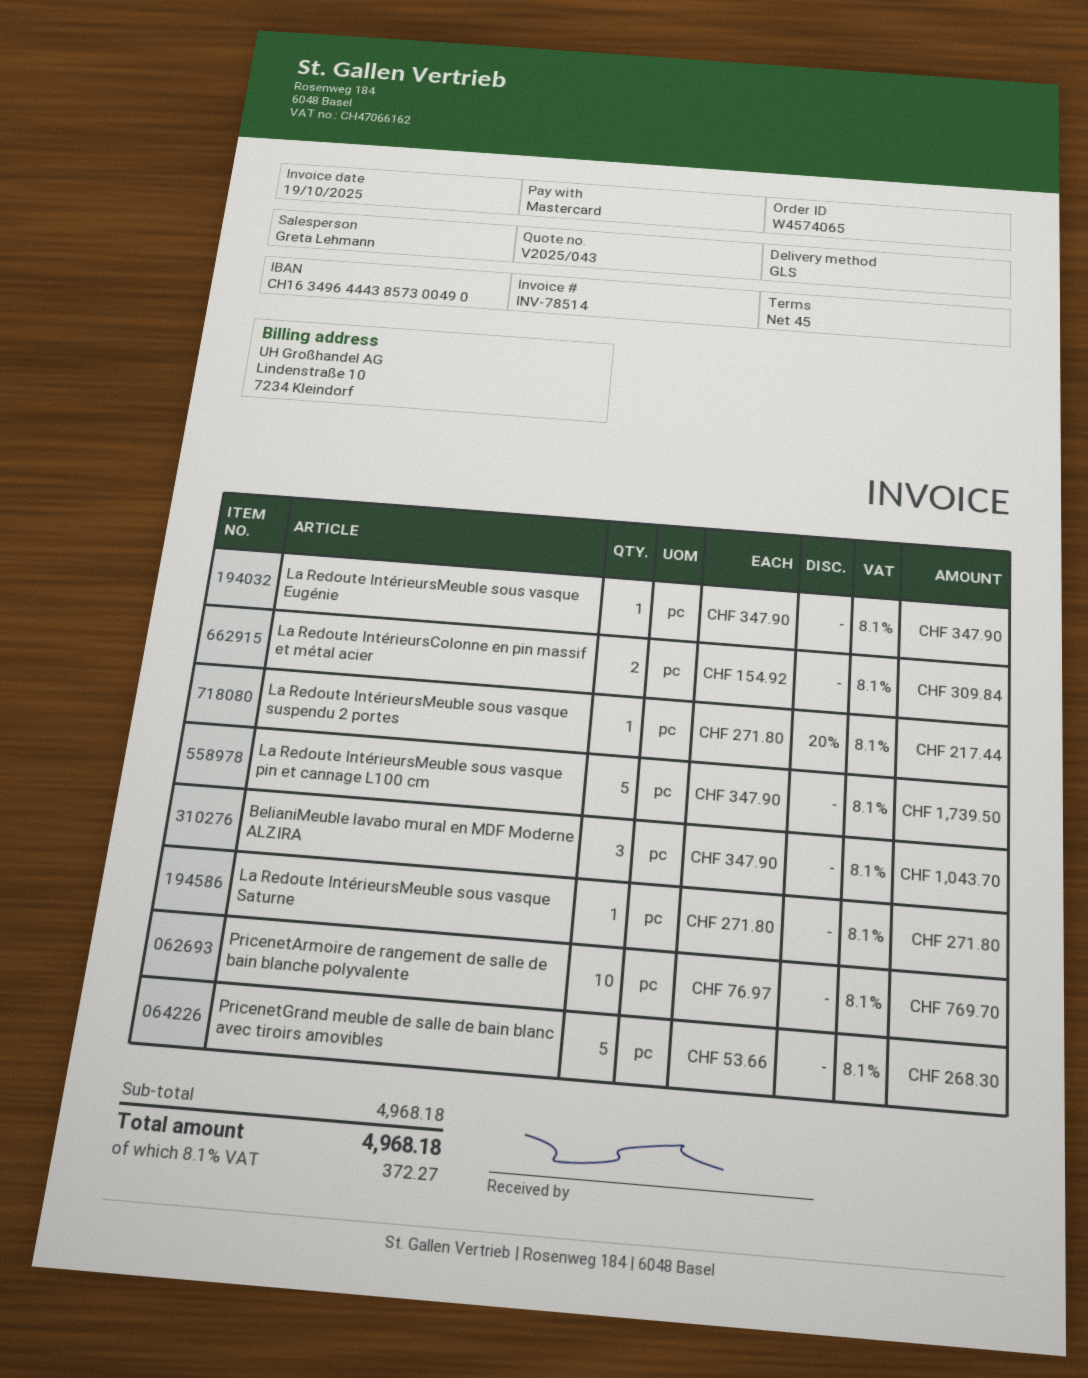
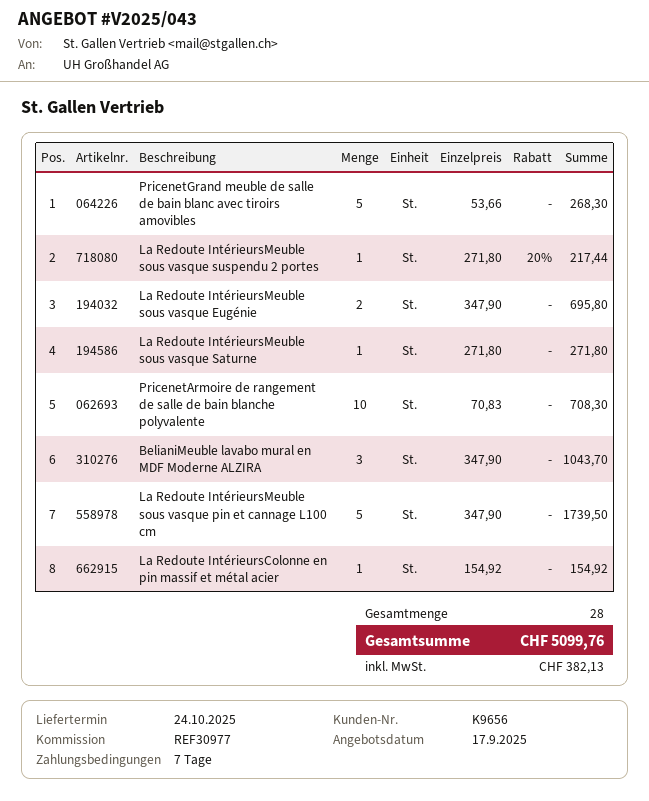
payment terms: 45 days -> 7 days
La Redoute IntérieursMeuble sous vasque Eugénie: 1 x 347.90 = 347.90 -> 2 x 347.90 = 695.80
La Redoute IntérieursColonne en pin massif et métal acier: 2 x 154.92 = 309.84 -> 1 x 154.92 = 154.92
PricenetArmoire de rangement de salle de bain blanche polyvalente: 10 x 76.97 = 769.70 -> 10 x 70.83 = 708.30
tax: 372.27 -> 382.13
total: 4968.18 -> 5099.76

